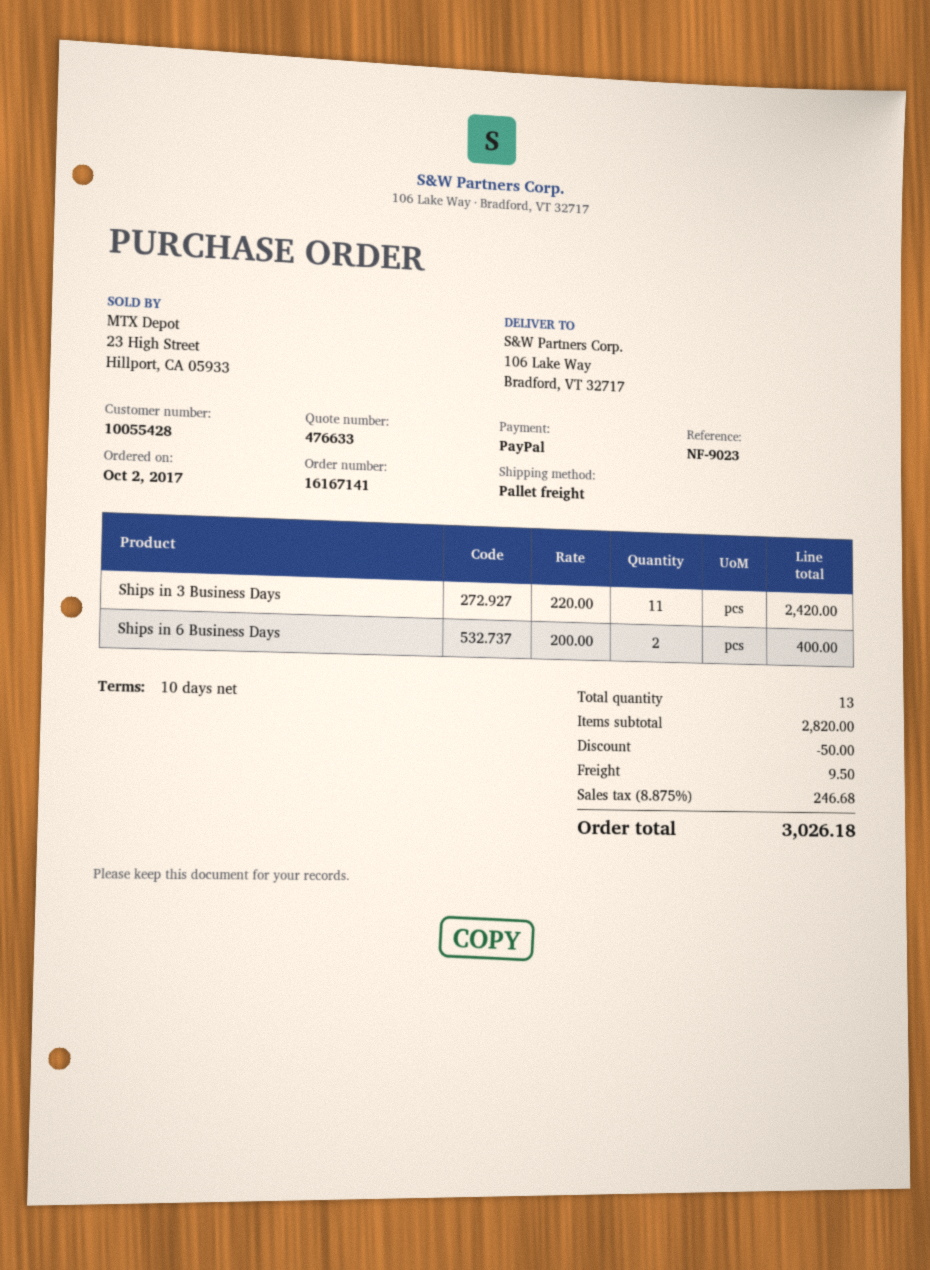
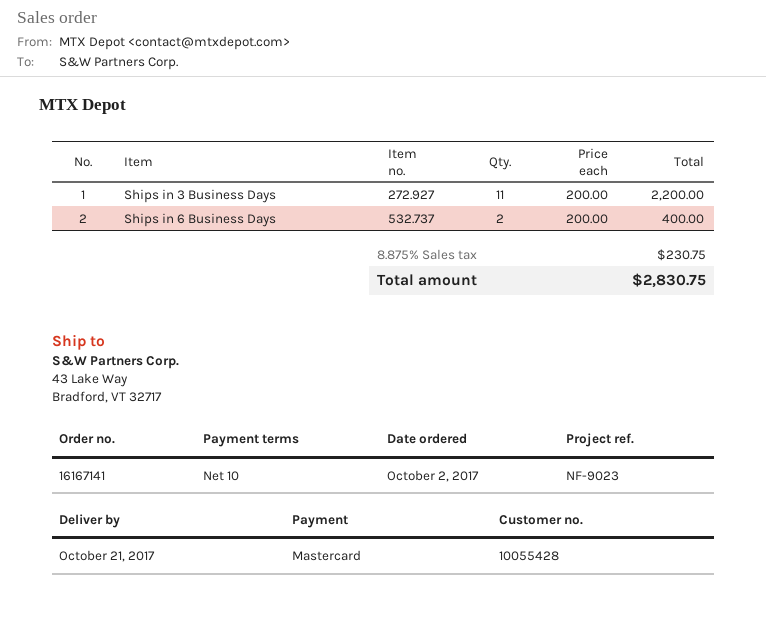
payment method: PayPal -> Mastercard
ship to: 106 Lake Way, Bradford, VT 32717 -> 43 Lake Way, Bradford, VT 32717
Ships in 3 Business Days: 11 x 220.00 = 2420.00 -> 11 x 200.00 = 2200.00
discount: 50.00 -> none
shipping: 9.50 -> none
tax: 8.875% = 246.68 -> 8.875% = 230.75
total: 3026.18 -> 2830.75

